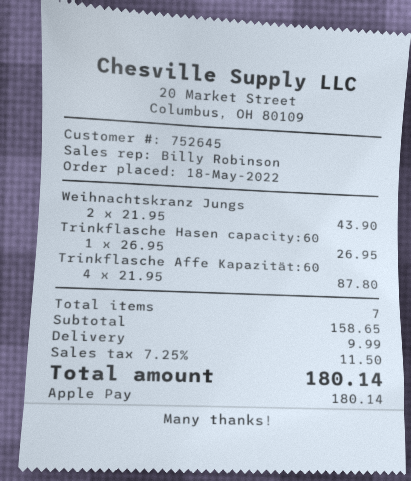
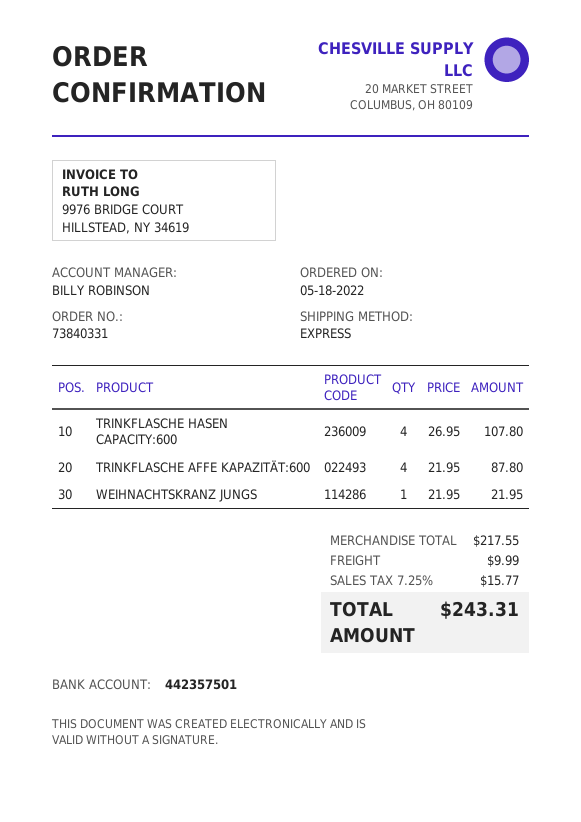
Weihnachtskranz Jungs: 2 x 21.95 = 43.90 -> 1 x 21.95 = 21.95
Trinkflasche Hasen capacity:60: 1 x 26.95 = 26.95 -> 4 x 26.95 = 107.80
subtotal: 158.65 -> 217.55
tax: 7.25% = 11.50 -> 7.25% = 15.77
total: 180.14 -> 243.31

